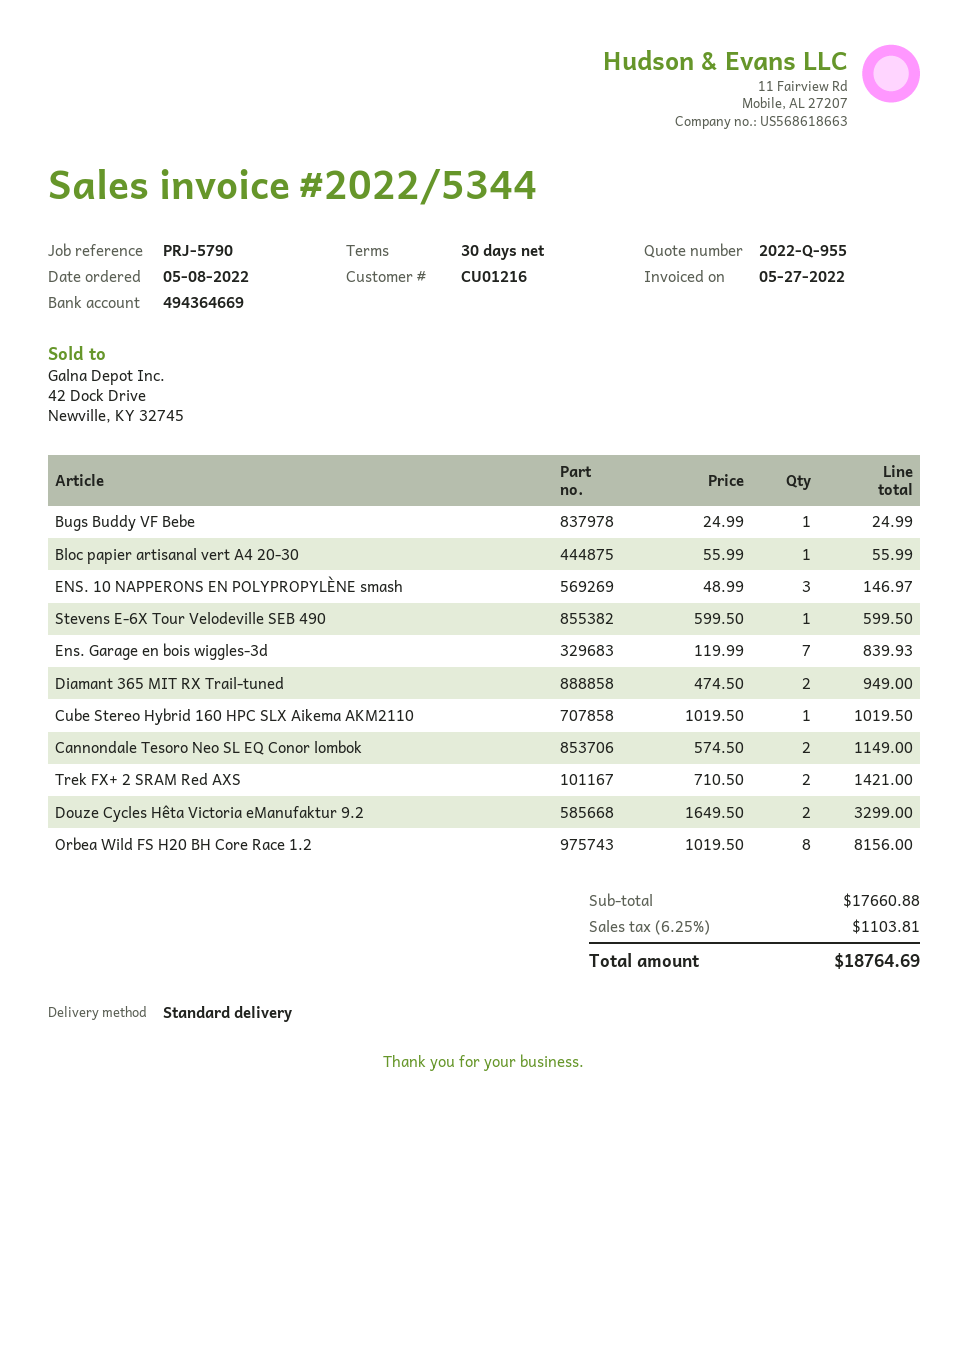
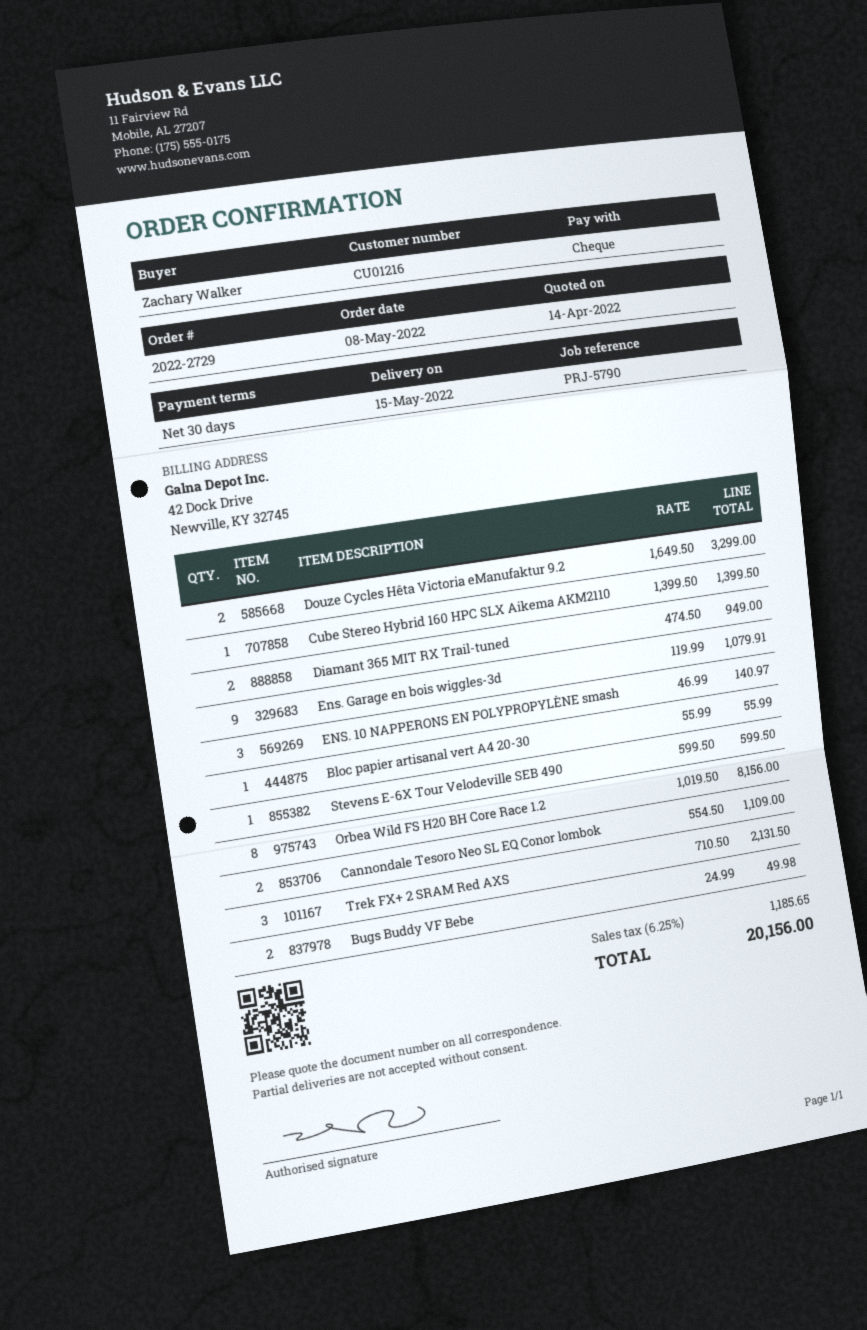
Bugs Buddy VF Bebe: 1 x 24.99 = 24.99 -> 2 x 24.99 = 49.98
ENS. 10 NAPPERONS EN POLYPROPYLÈNE smash: 3 x 48.99 = 146.97 -> 3 x 46.99 = 140.97
Ens. Garage en bois wiggles-3d: 7 x 119.99 = 839.93 -> 9 x 119.99 = 1079.91
Cube Stereo Hybrid 160 HPC SLX Aikema AKM2110: 1 x 1019.50 = 1019.50 -> 1 x 1399.50 = 1399.50
Cannondale Tesoro Neo SL EQ Conor lombok: 2 x 574.50 = 1149.00 -> 2 x 554.50 = 1109.00
Trek FX+ 2 SRAM Red AXS: 2 x 710.50 = 1421.00 -> 3 x 710.50 = 2131.50
tax: 6.25% = 1103.81 -> 6.25% = 1185.65
total: 18764.69 -> 20156.00

